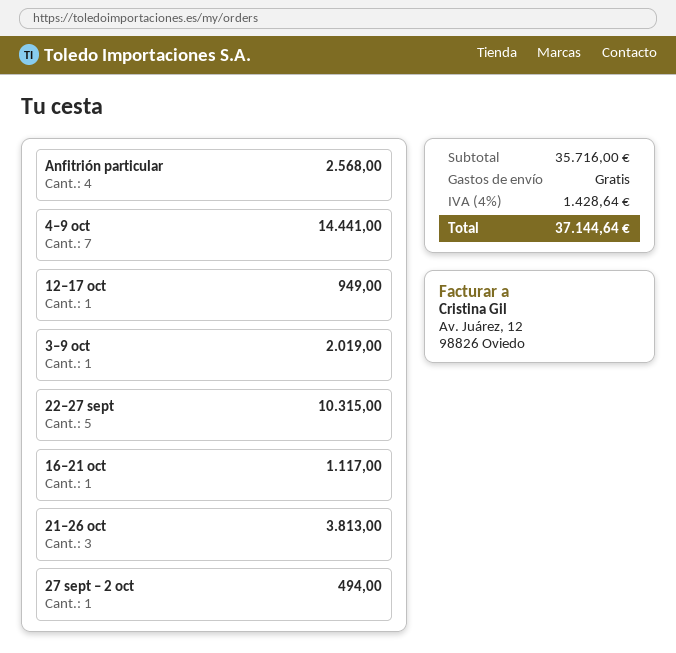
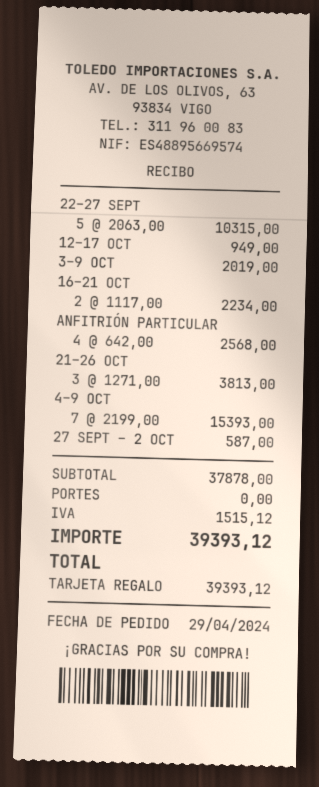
4–9 oct: 7 for 14441.00 -> 7 for 15393.00
16–21 oct: 1 for 1117.00 -> 2 for 2234.00
27 sept – 2 oct: 1 for 494.00 -> 1 for 587.00
subtotal: 35716.00 -> 37878.00
tax: 1428.64 -> 1515.12
total: 37144.64 -> 39393.12

